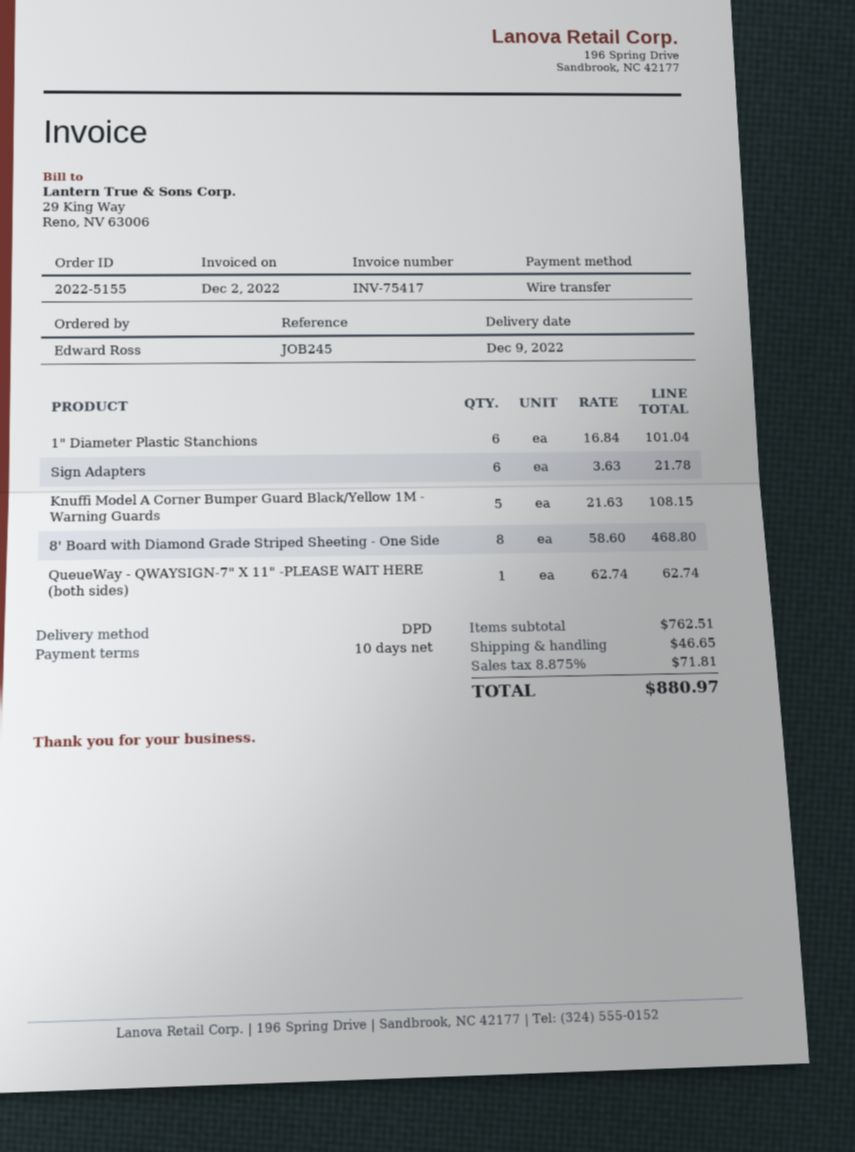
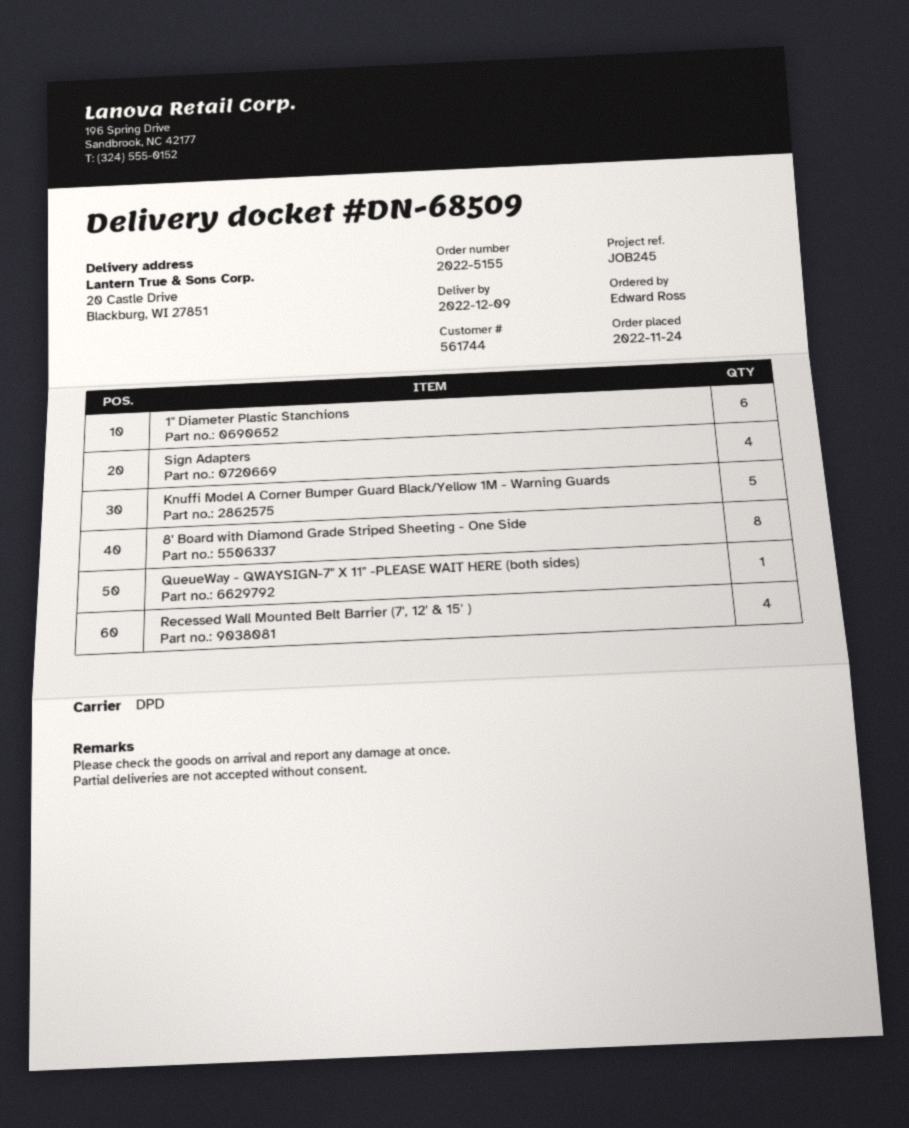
Sign Adapters: 6 -> 4
Recessed Wall Mounted Belt Barrier (7', 12' & 15' ): none -> 4

